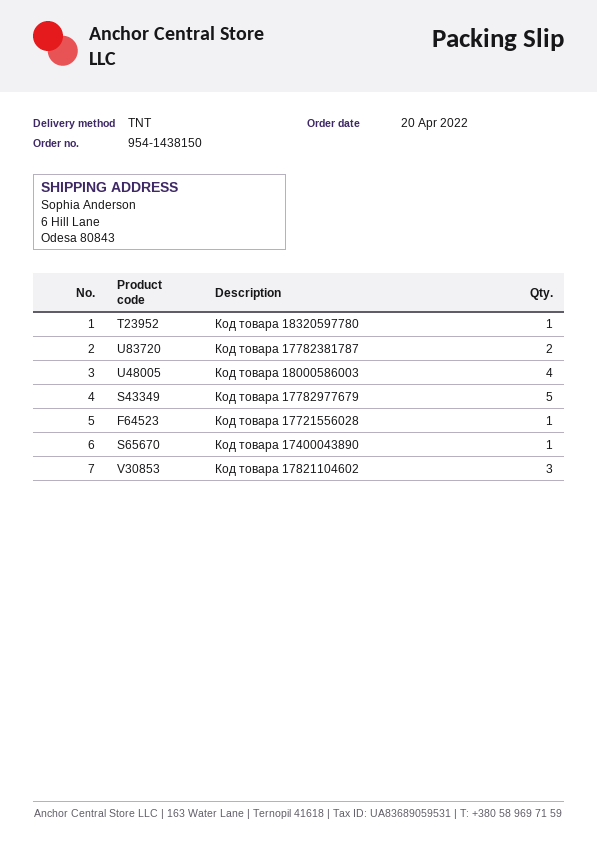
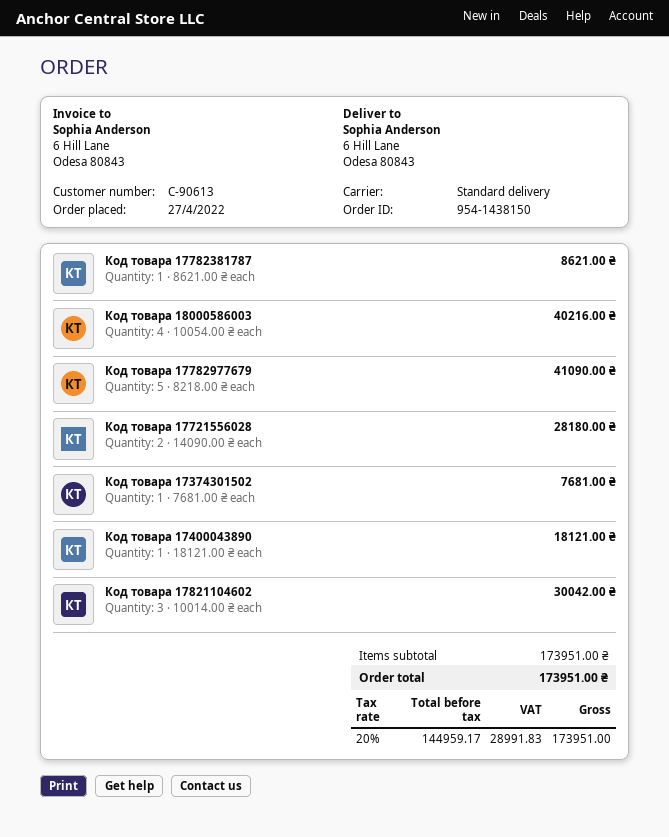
order date: 2022-04-20 -> 2022-04-27
shipping method: TNT -> standard
Код товара 18320597780: 1 -> none
Код товара 17782381787: 2 -> 1
Код товара 17721556028: 1 -> 2
Код товара 17374301502: none -> 1

